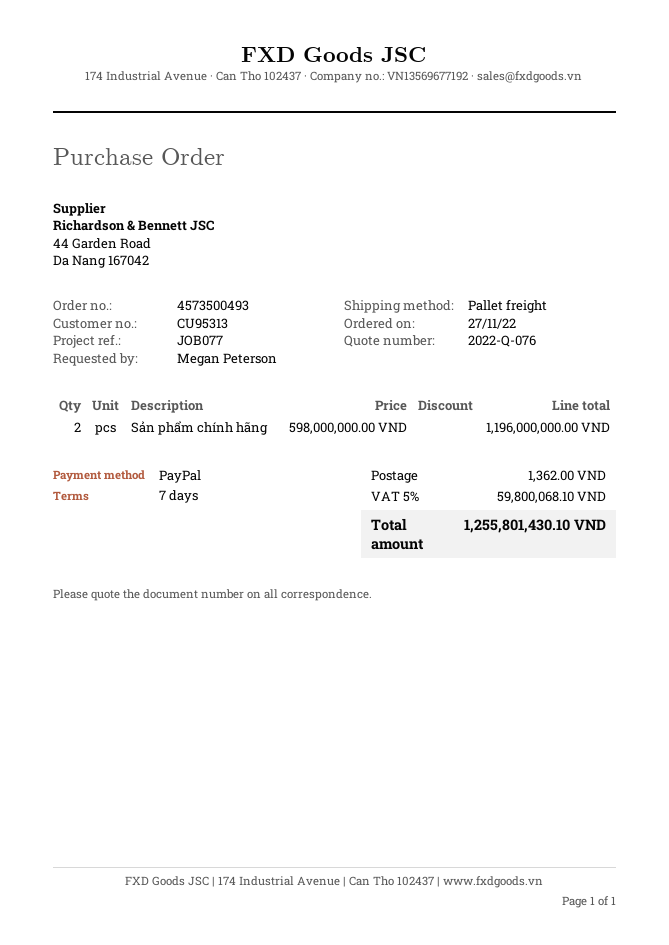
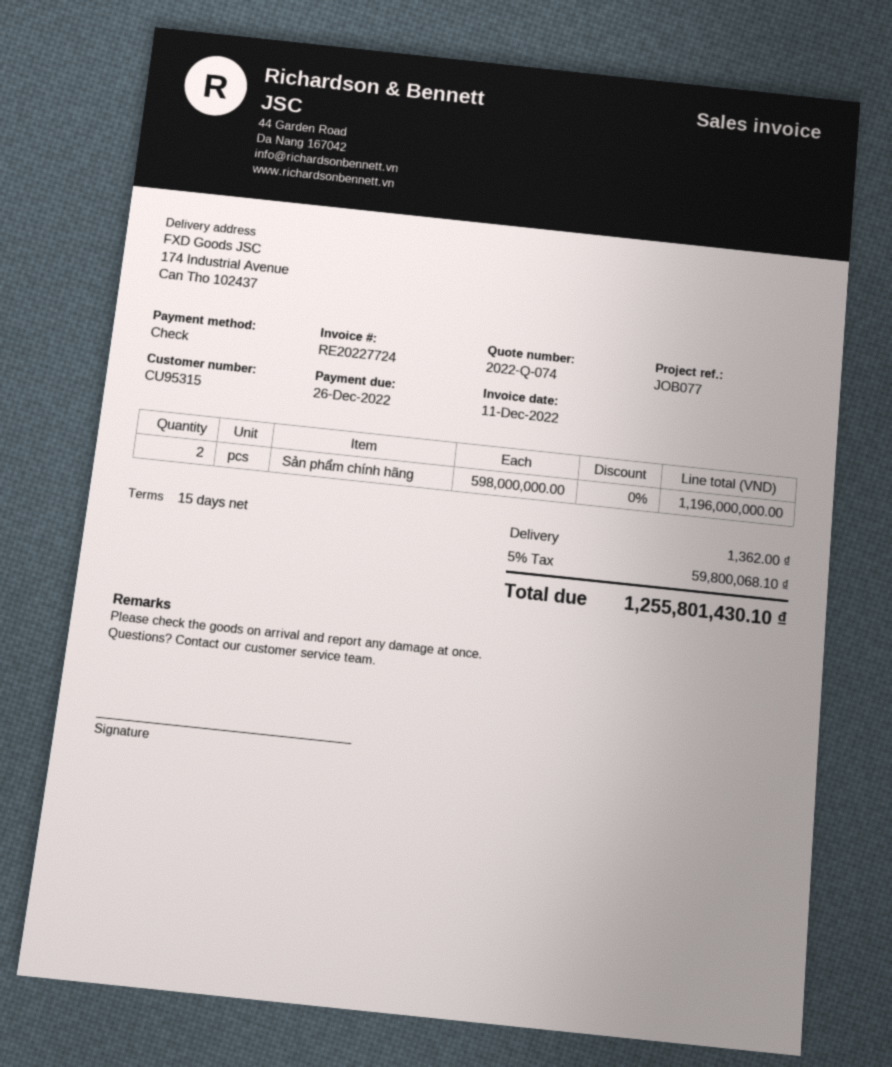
quote number: 2022-Q-076 -> 2022-Q-074
payment terms: 7 days -> 15 days
customer number: CU95313 -> CU95315
payment method: PayPal -> cheque

